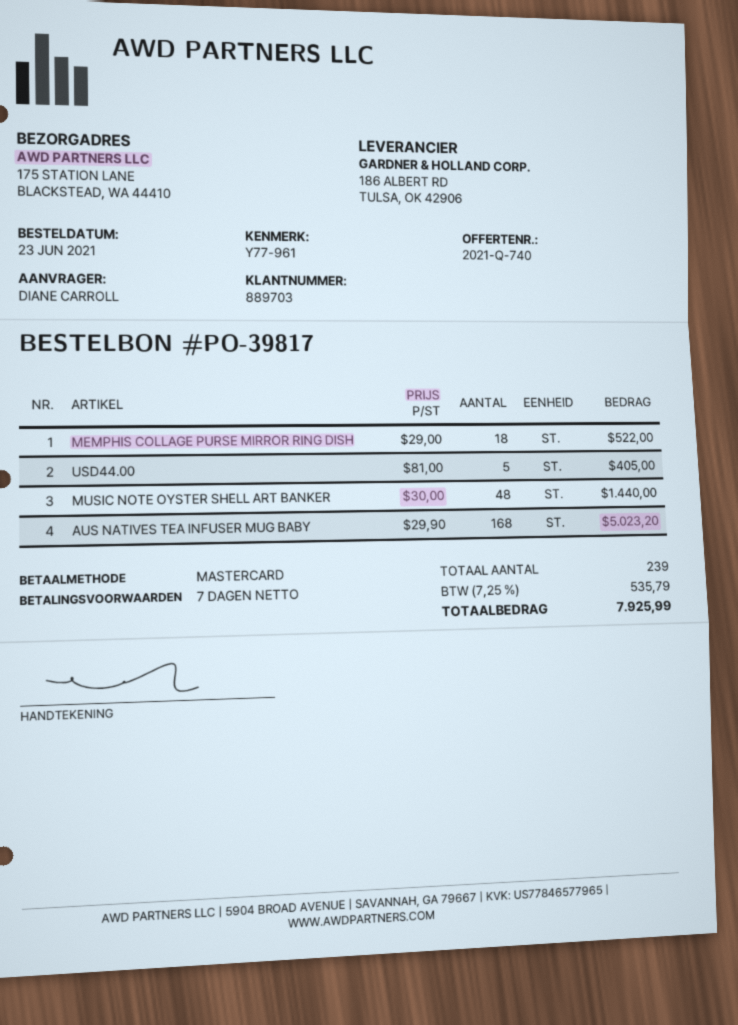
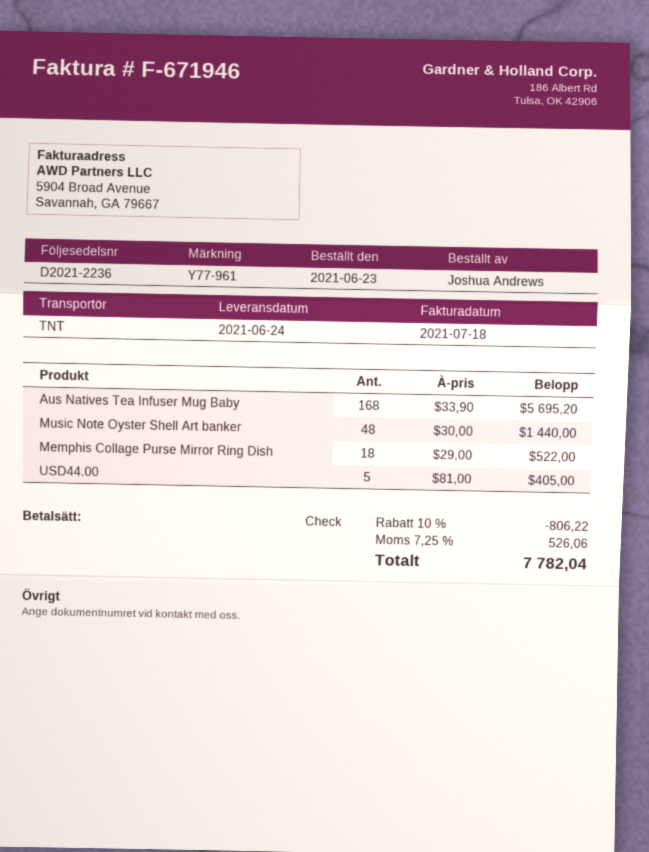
ordered by: DIANE CARROLL -> Joshua Andrews
payment method: Mastercard -> cheque
AUS NATIVES TEA INFUSER MUG BABY: 168 x 29.90 = 5023.20 -> 168 x 33.90 = 5695.20
discount: none -> 10% = 806.22
tax: 7.25% = 535.79 -> 7.25% = 526.06
total: 7925.99 -> 7782.04

